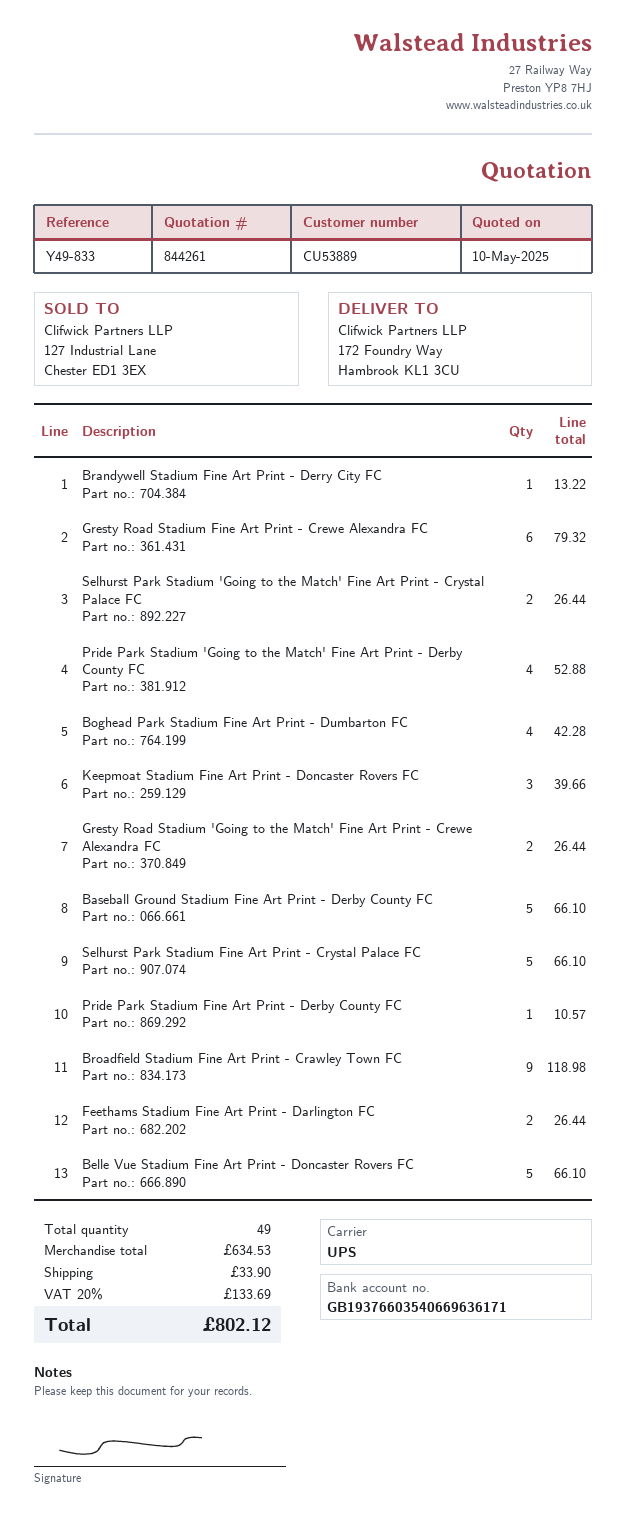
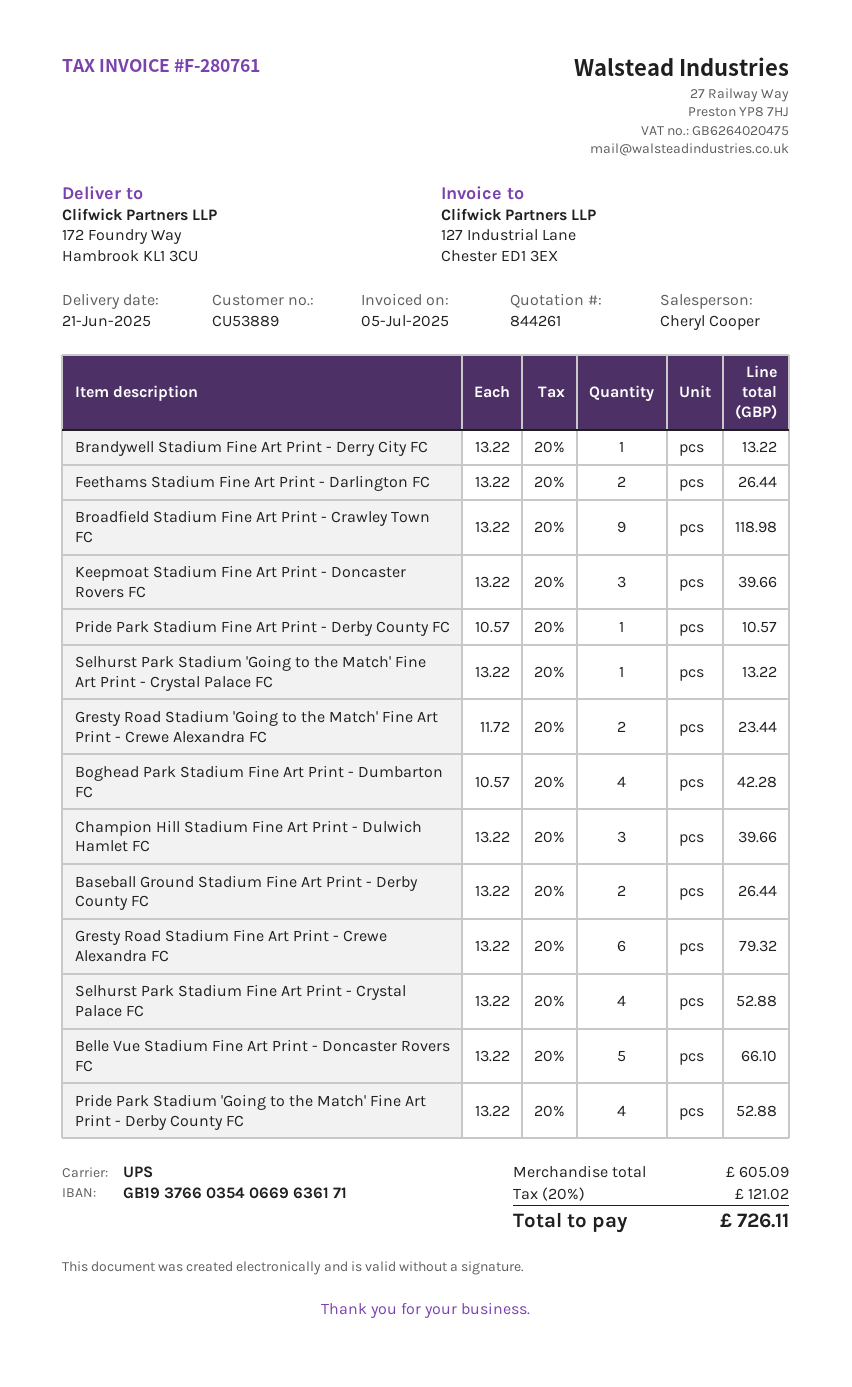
Selhurst Park Stadium 'Going to the Match' Fine Art Print - Crystal Palace FC: 2 for 26.44 -> 1 for 13.22
Gresty Road Stadium 'Going to the Match' Fine Art Print - Crewe Alexandra FC: 2 for 26.44 -> 2 for 23.44
Baseball Ground Stadium Fine Art Print - Derby County FC: 5 for 66.10 -> 2 for 26.44
Selhurst Park Stadium Fine Art Print - Crystal Palace FC: 5 for 66.10 -> 4 for 52.88
Champion Hill Stadium Fine Art Print - Dulwich Hamlet FC: none -> 3 for 39.66
subtotal: 634.53 -> 605.09
shipping: 33.90 -> none
tax: 20% = 133.69 -> 20% = 121.02
total: 802.12 -> 726.11

